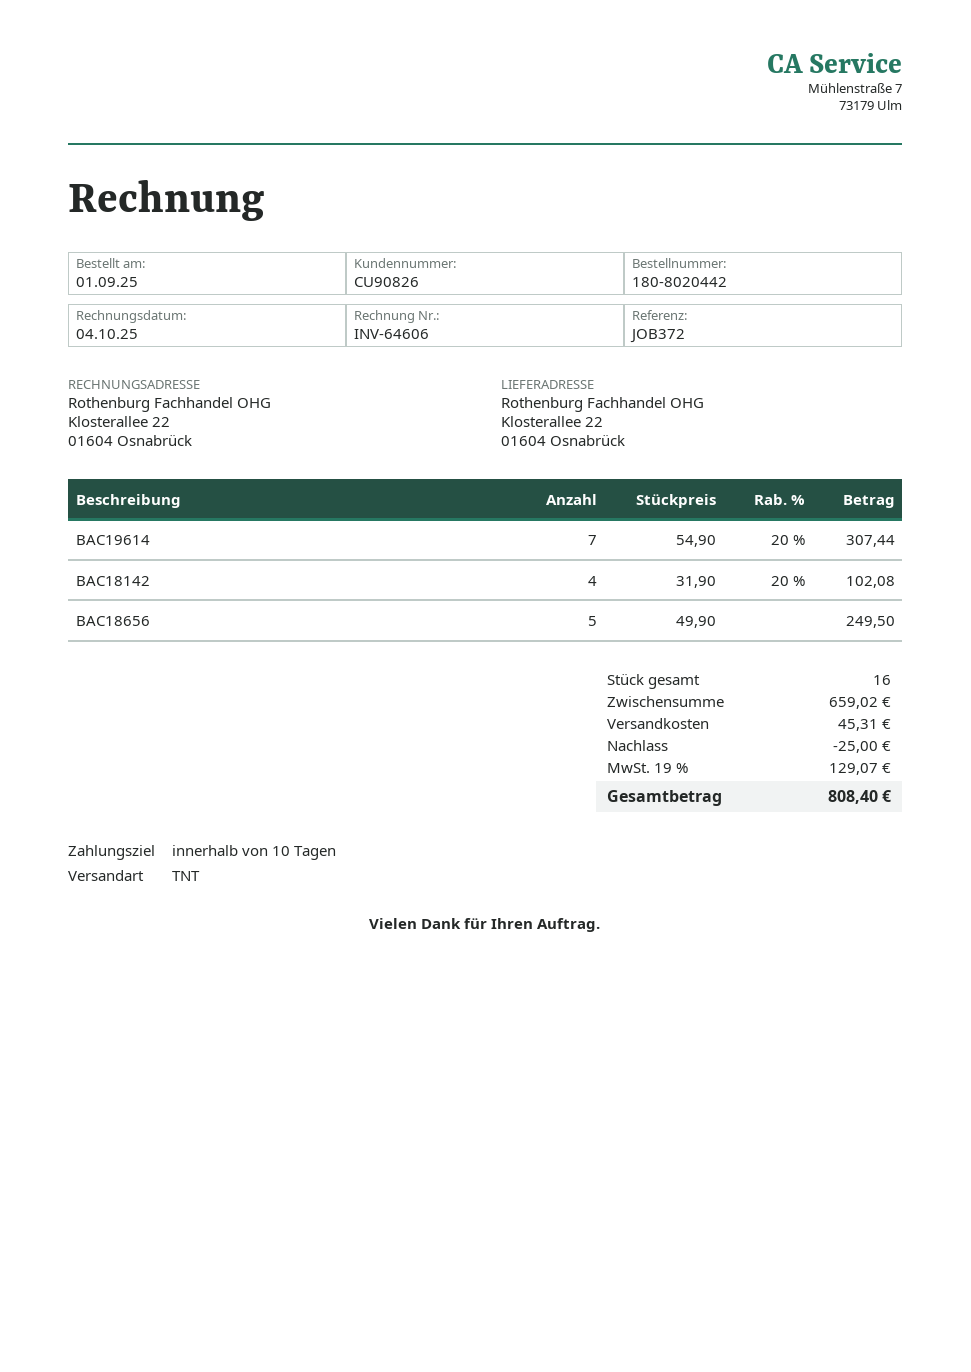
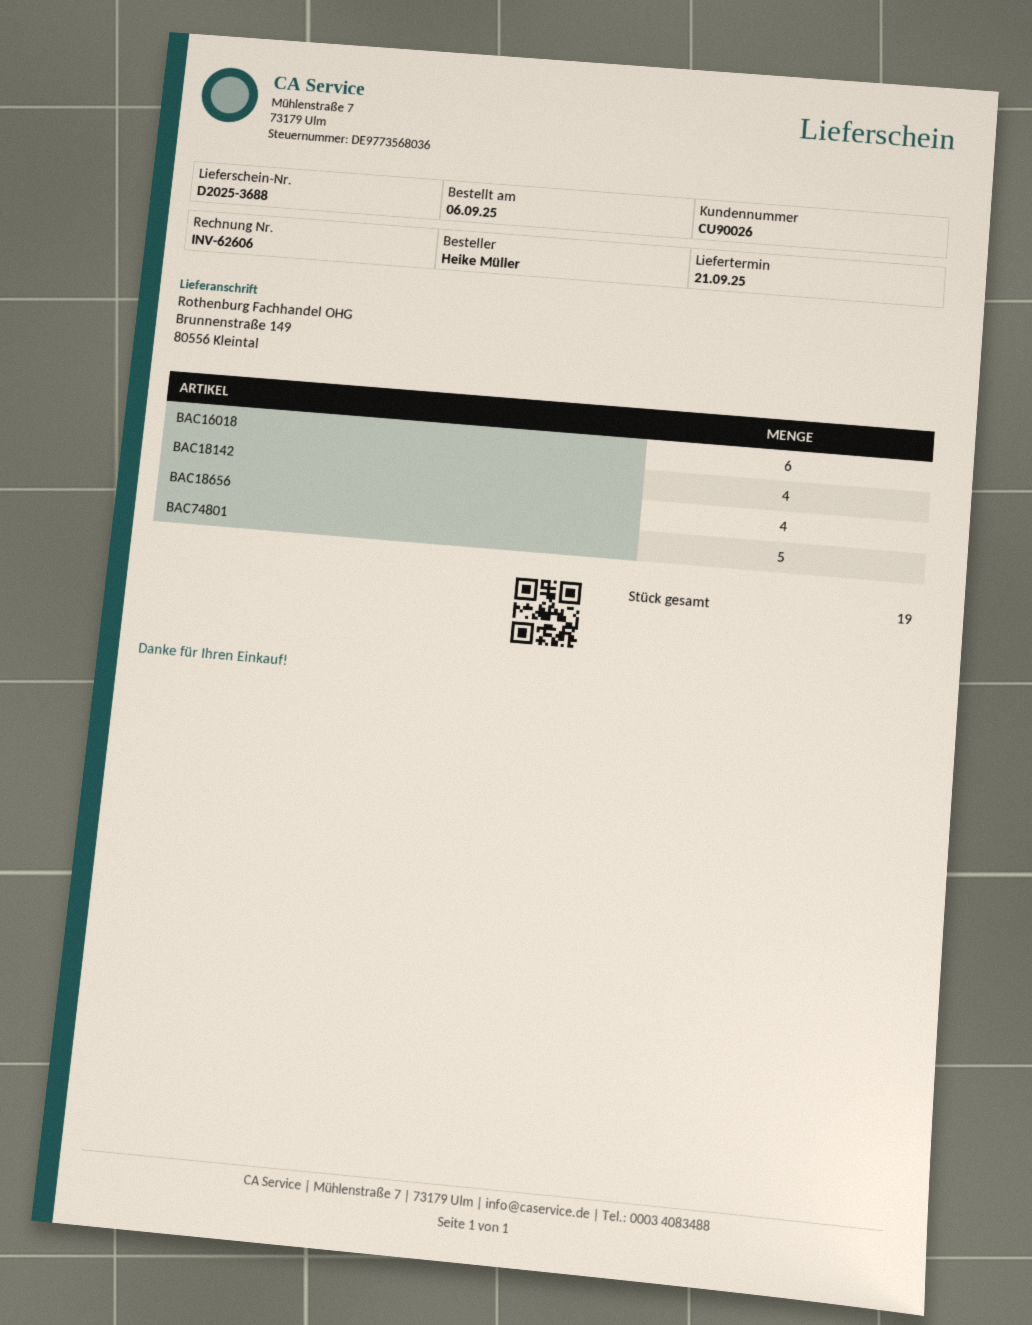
order date: 2025-09-01 -> 2025-09-06
invoice number: INV-64606 -> INV-62606
customer number: CU90826 -> CU90026
ship to: Klosterallee 22, 01604 Osnabrück -> Brunnenstraße 149, 80556 Kleintal
BAC19614: 7 -> none
BAC18656: 5 -> 4
BAC16018: none -> 6
BAC74801: none -> 5
total quantity: 16 -> 19

